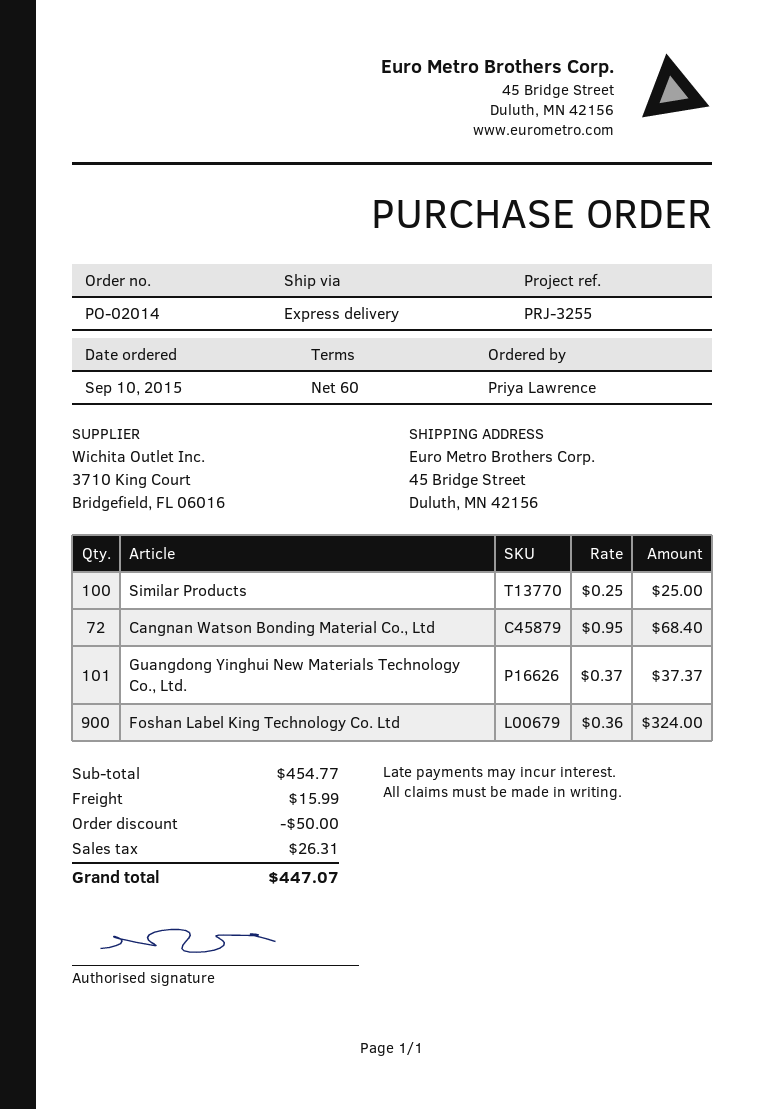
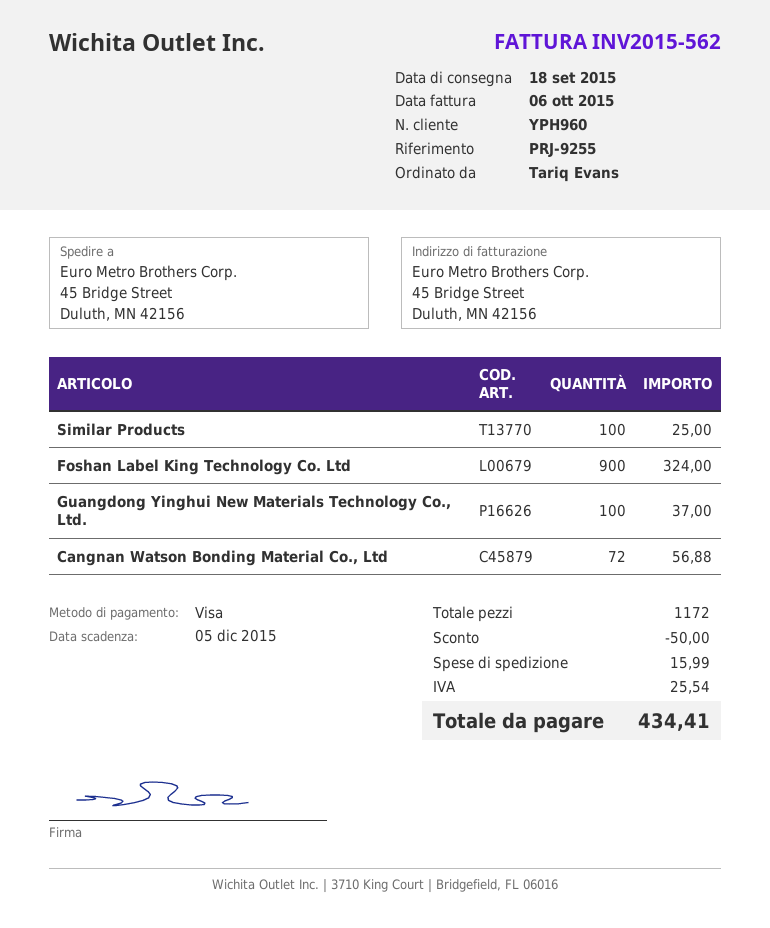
reference: PRJ-3255 -> PRJ-9255
ordered by: Priya Lawrence -> Tariq Evans
Cangnan Watson Bonding Material Co., Ltd: 72 for 68.40 -> 72 for 56.88
Guangdong Yinghui New Materials Technology Co., Ltd.: 101 for 37.37 -> 100 for 37.00
tax: 26.31 -> 25.54
total: 447.07 -> 434.41

